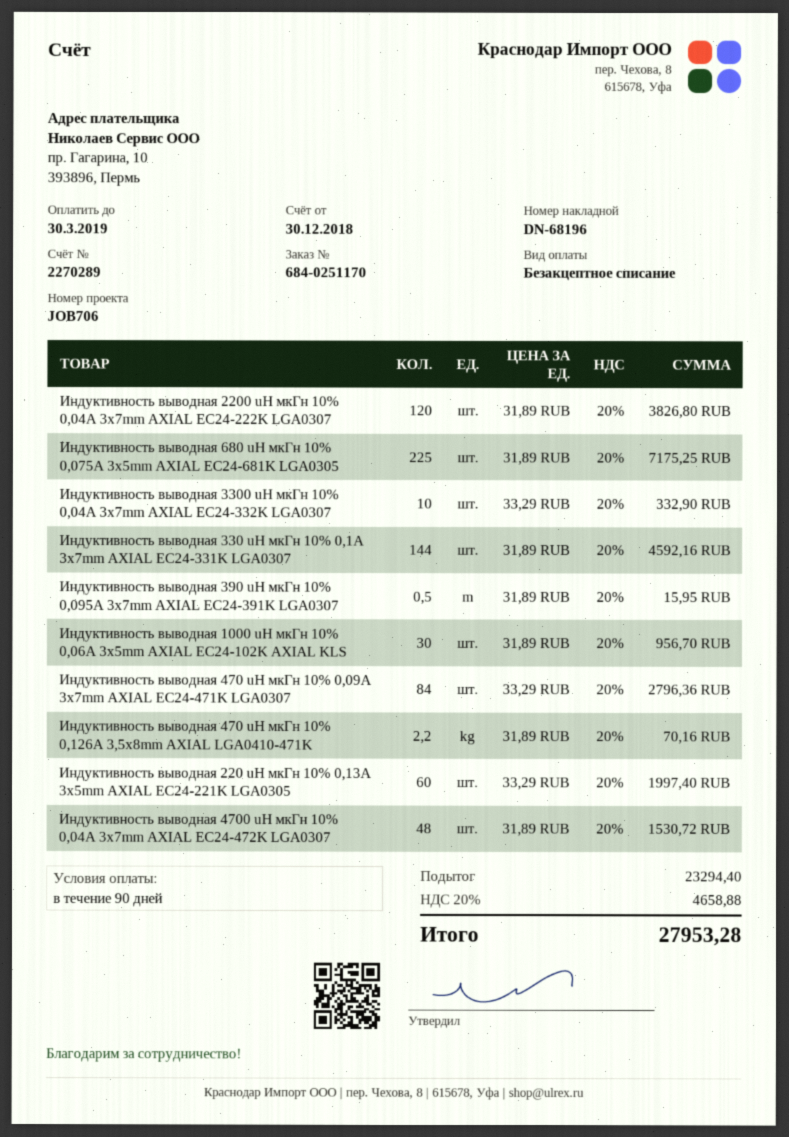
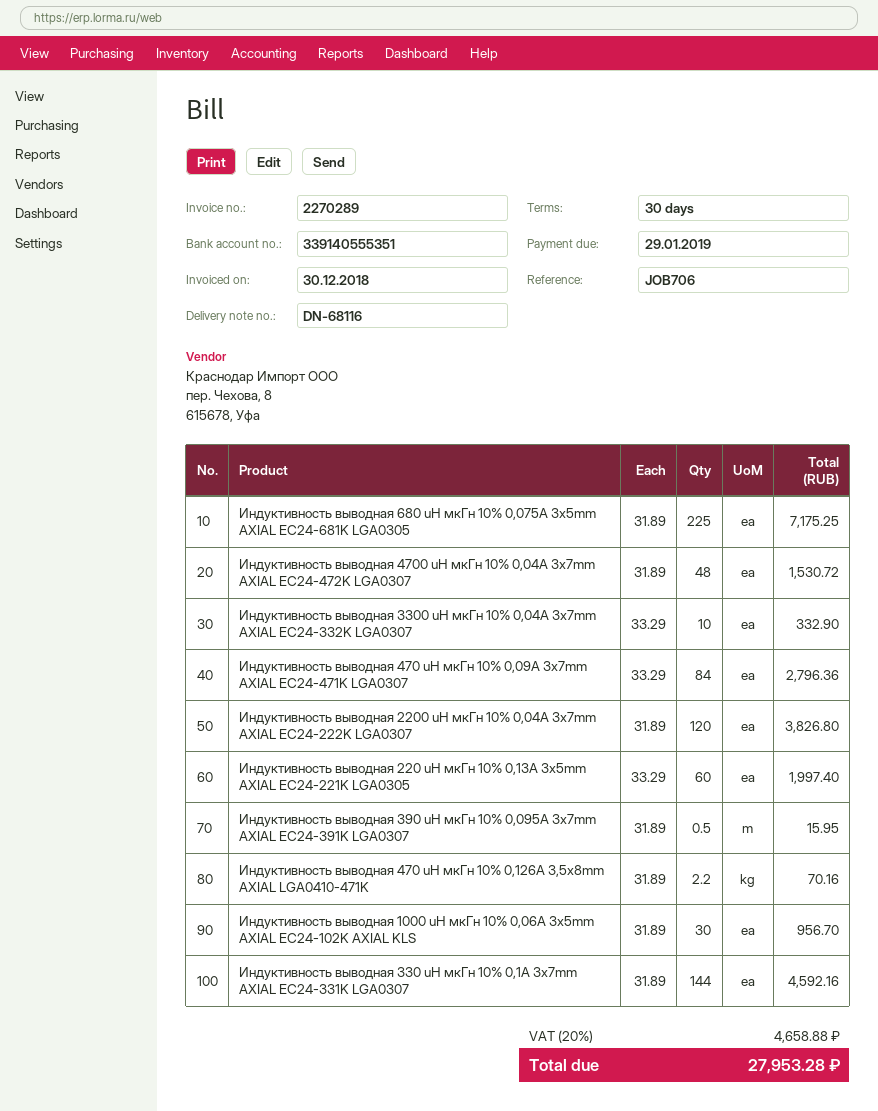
delivery note number: DN-68196 -> DN-68116
payment terms: 90 days -> 30 days
due date: 2019-03-30 -> 2019-01-29

